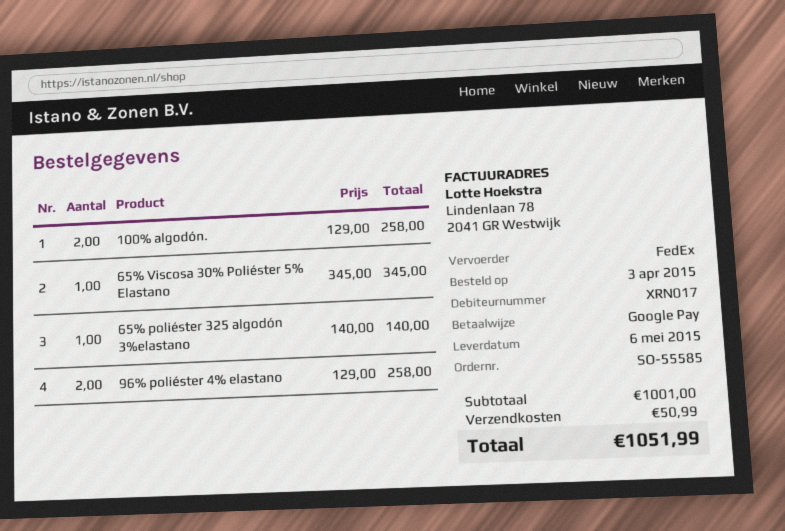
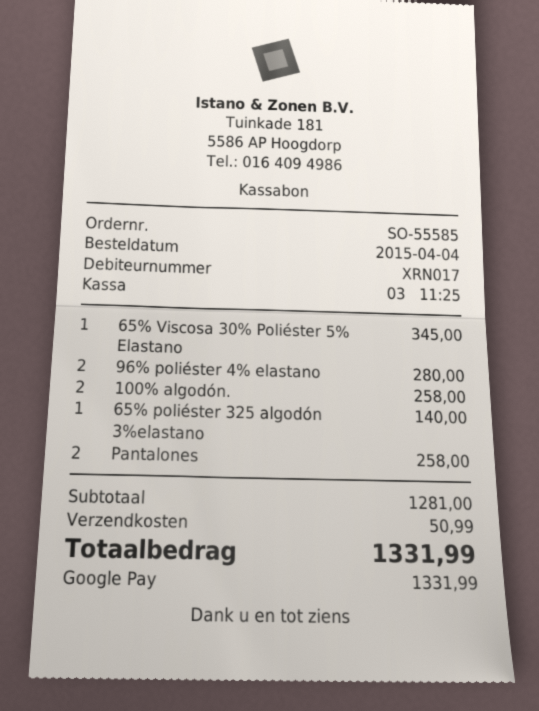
order date: 2015-04-03 -> 2015-04-04
96% poliéster 4% elastano: 2 for 258.00 -> 2 for 280.00
Pantalones: none -> 2 for 258.00
subtotal: 1001.00 -> 1281.00
total: 1051.99 -> 1331.99

